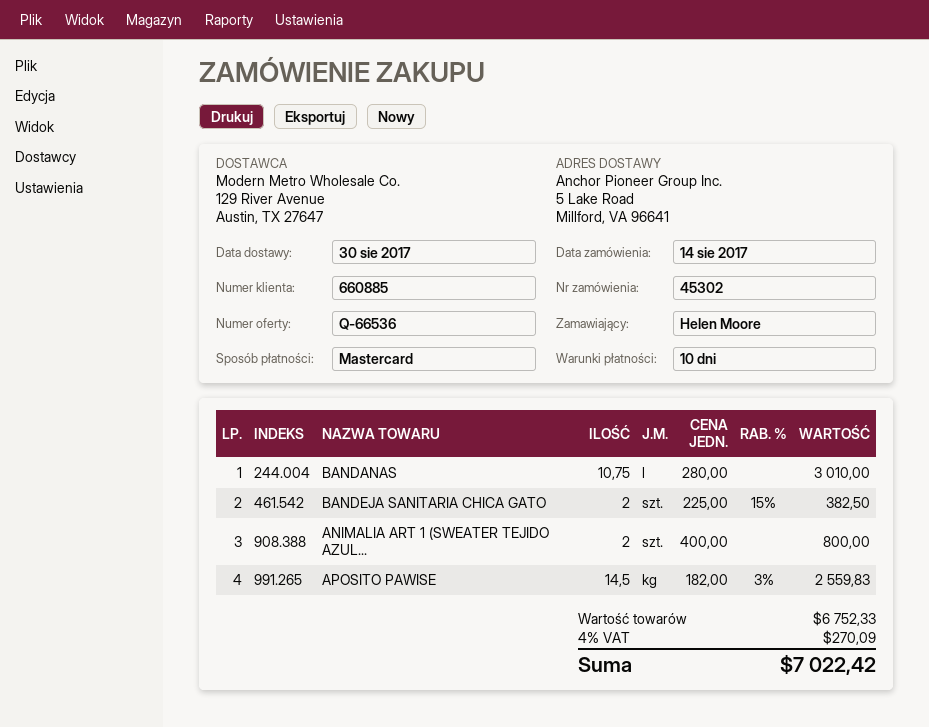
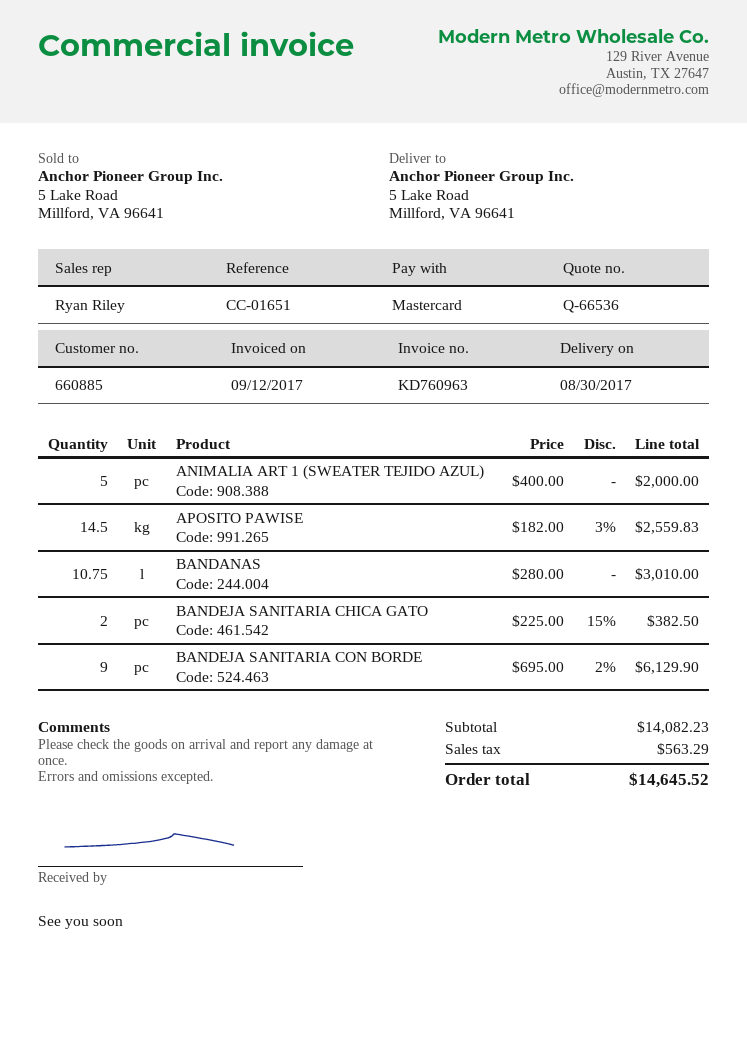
ANIMALIA ART 1 (SWEATER TEJIDO AZUL...: 2 x 400.00 = 800.00 -> 5 x 400.00 = 2000.00
BANDEJA SANITARIA CON BORDE: none -> 9 x 695.00 - 2% = 6129.90
subtotal: 6752.33 -> 14082.23
tax: 270.09 -> 563.29
total: 7022.42 -> 14645.52

